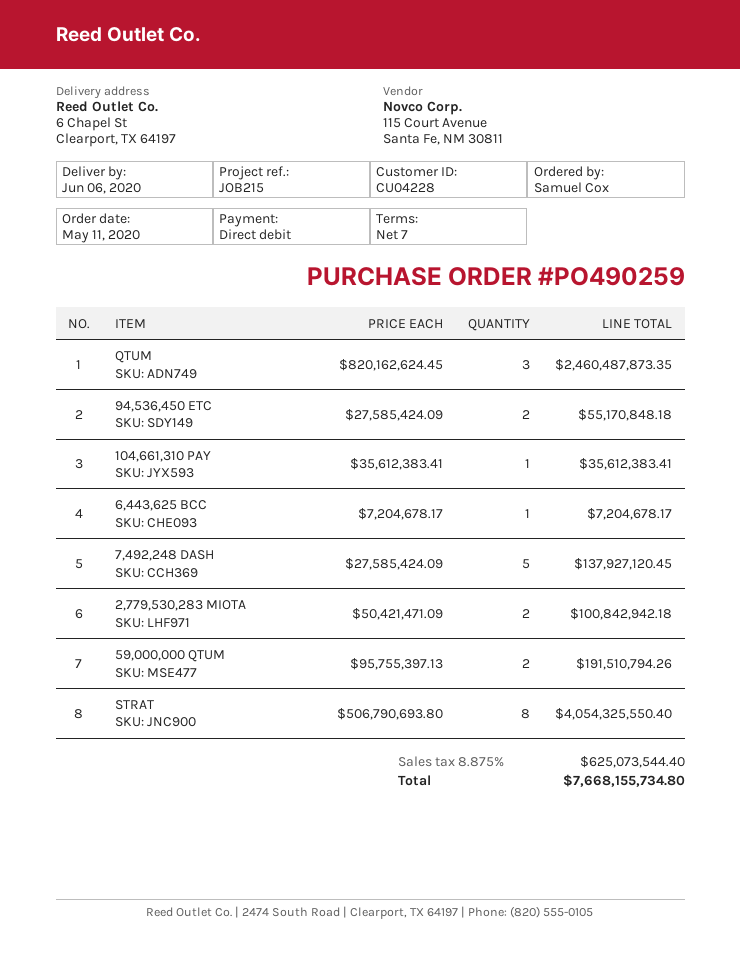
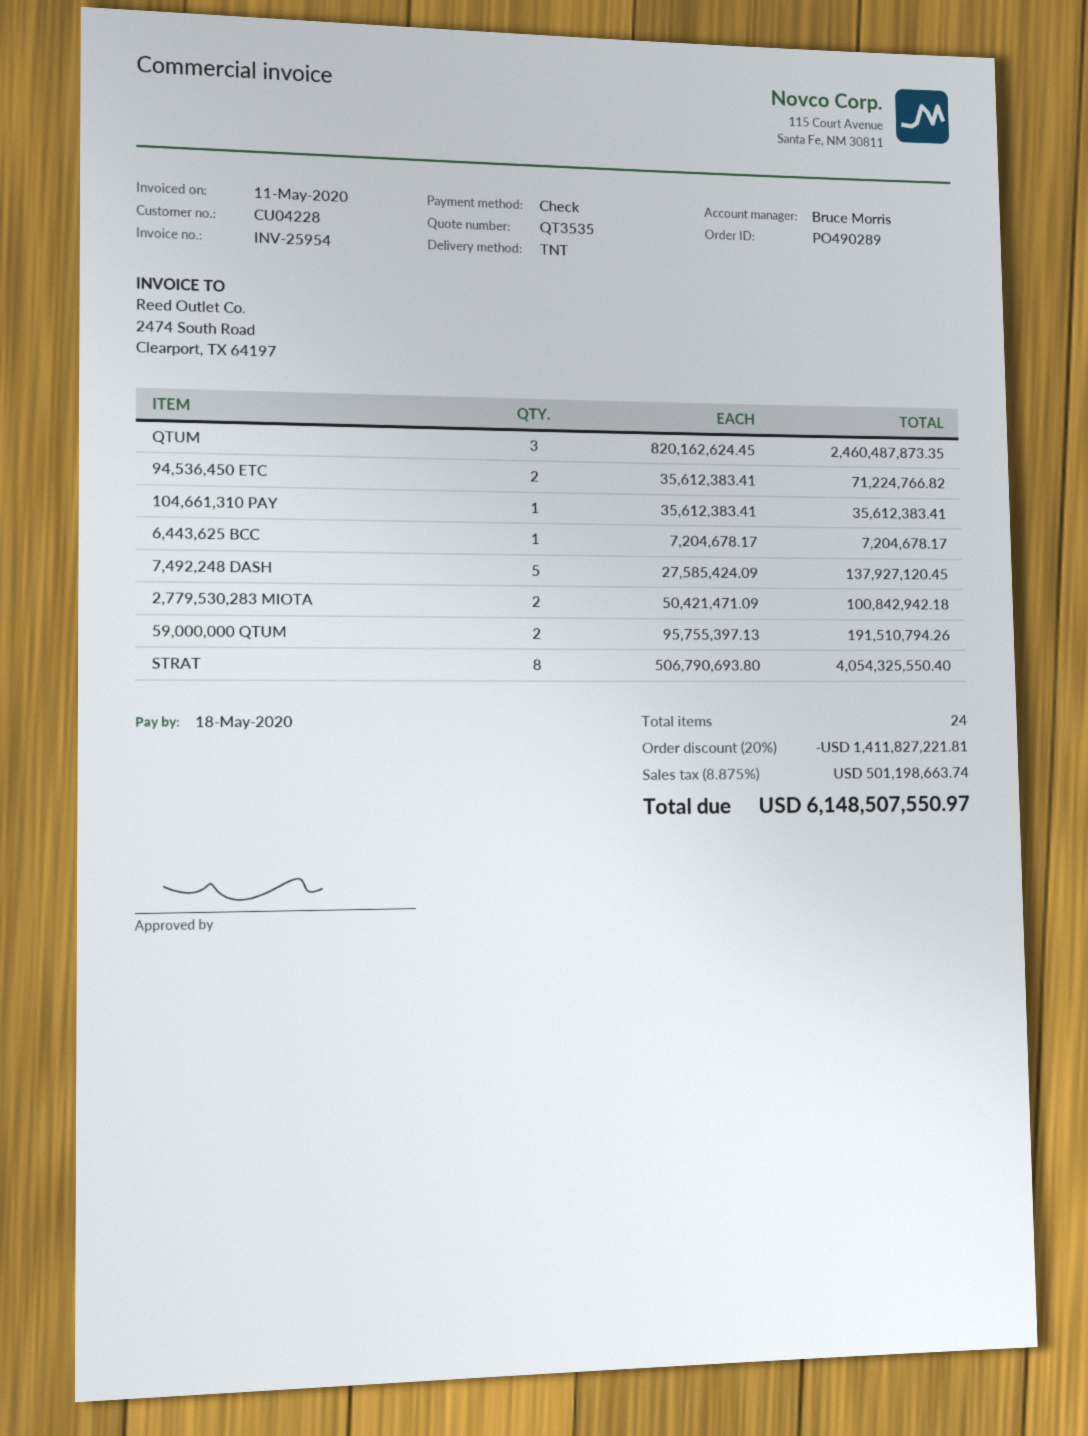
order number: PO490259 -> PO490289
payment method: direct debit -> cheque
94,536,450 ETC: 2 x 27585424.09 = 55170848.18 -> 2 x 35612383.41 = 71224766.82
discount: none -> 20% = 1411827221.81
tax: 8.875% = 625073544.40 -> 8.875% = 501198663.74
total: 7668155734.80 -> 6148507550.97

